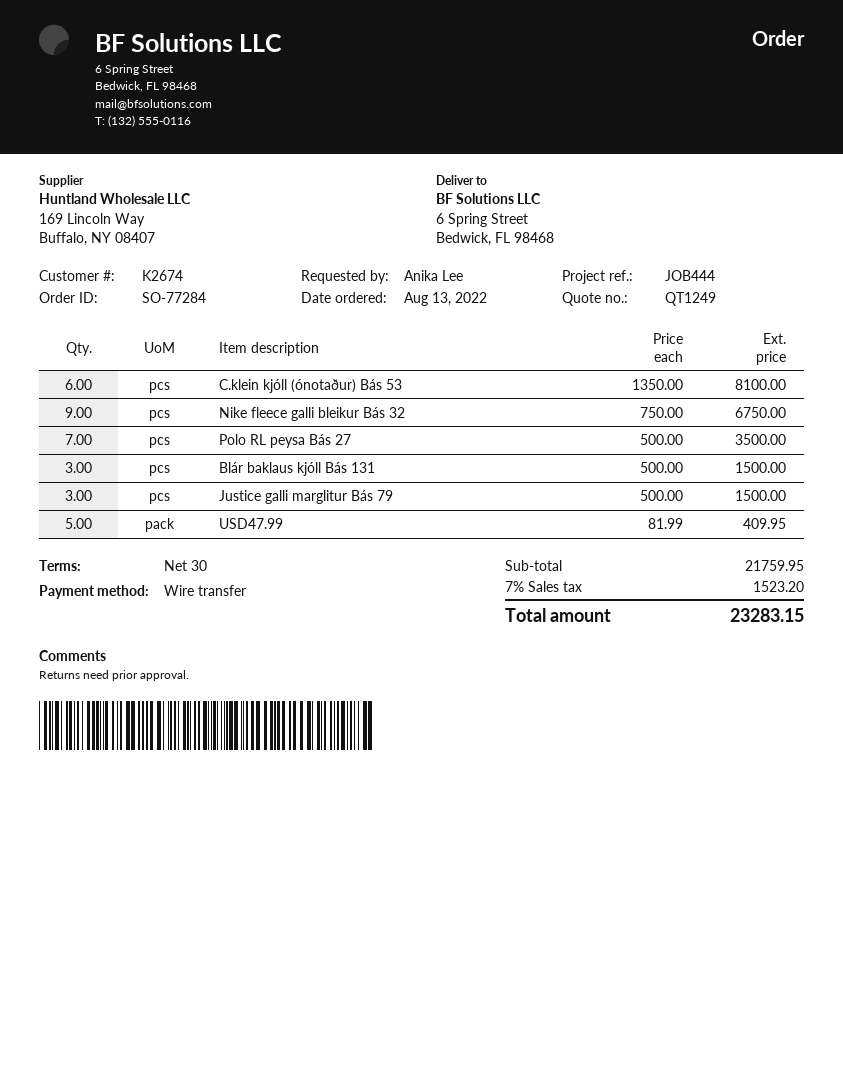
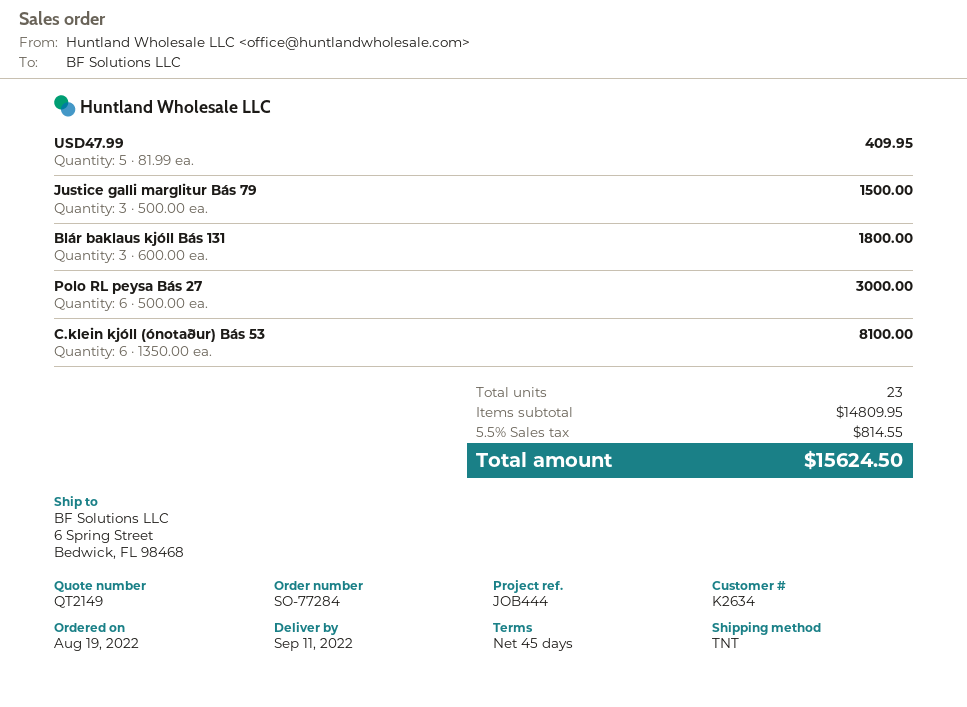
quote number: QT1249 -> QT2149
order date: 2022-08-13 -> 2022-08-19
payment terms: 30 days -> 45 days
customer number: K2674 -> K2634
Nike fleece galli bleikur Bás 32: 9 x 750.00 = 6750.00 -> none
Polo RL peysa Bás 27: 7 x 500.00 = 3500.00 -> 6 x 500.00 = 3000.00
Blár baklaus kjóll Bás 131: 3 x 500.00 = 1500.00 -> 3 x 600.00 = 1800.00
subtotal: 21759.95 -> 14809.95
tax: 7% = 1523.20 -> 5.5% = 814.55
total: 23283.15 -> 15624.50

